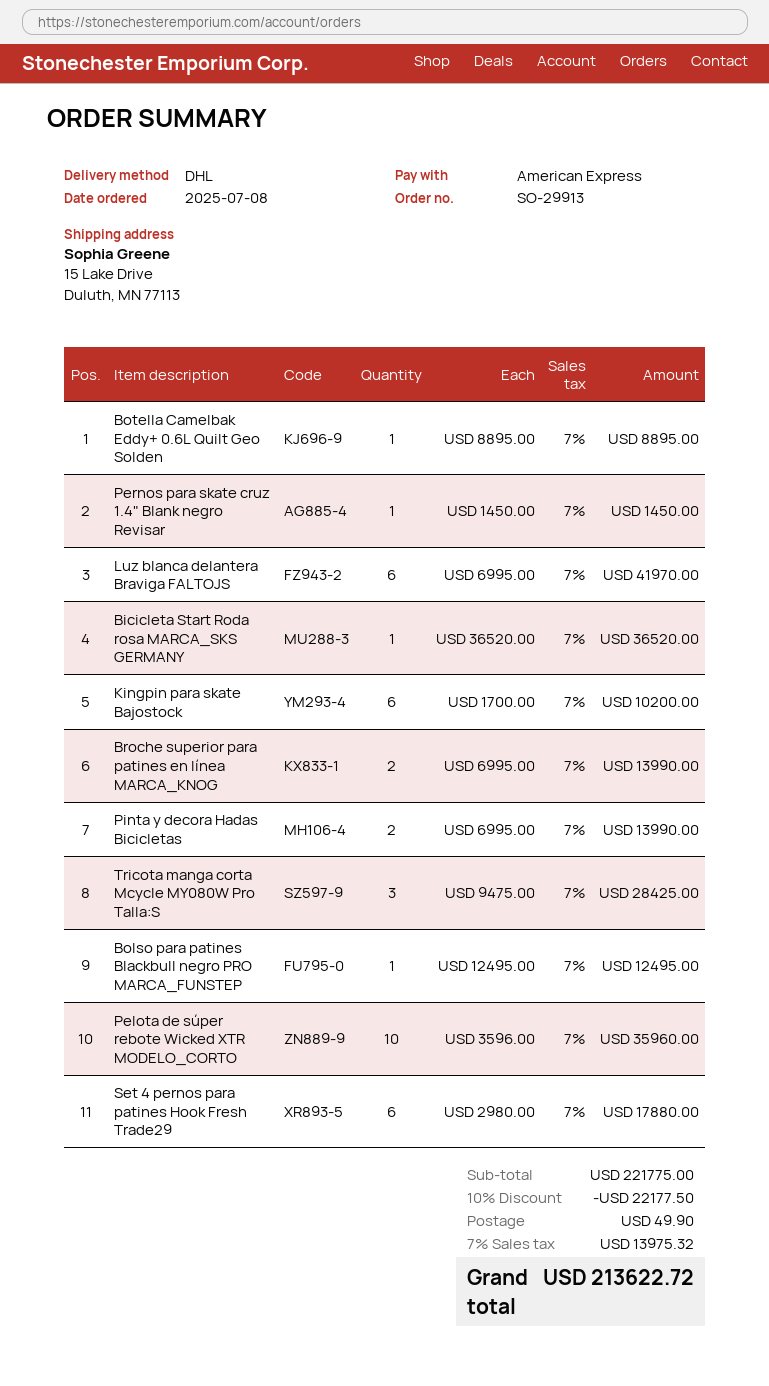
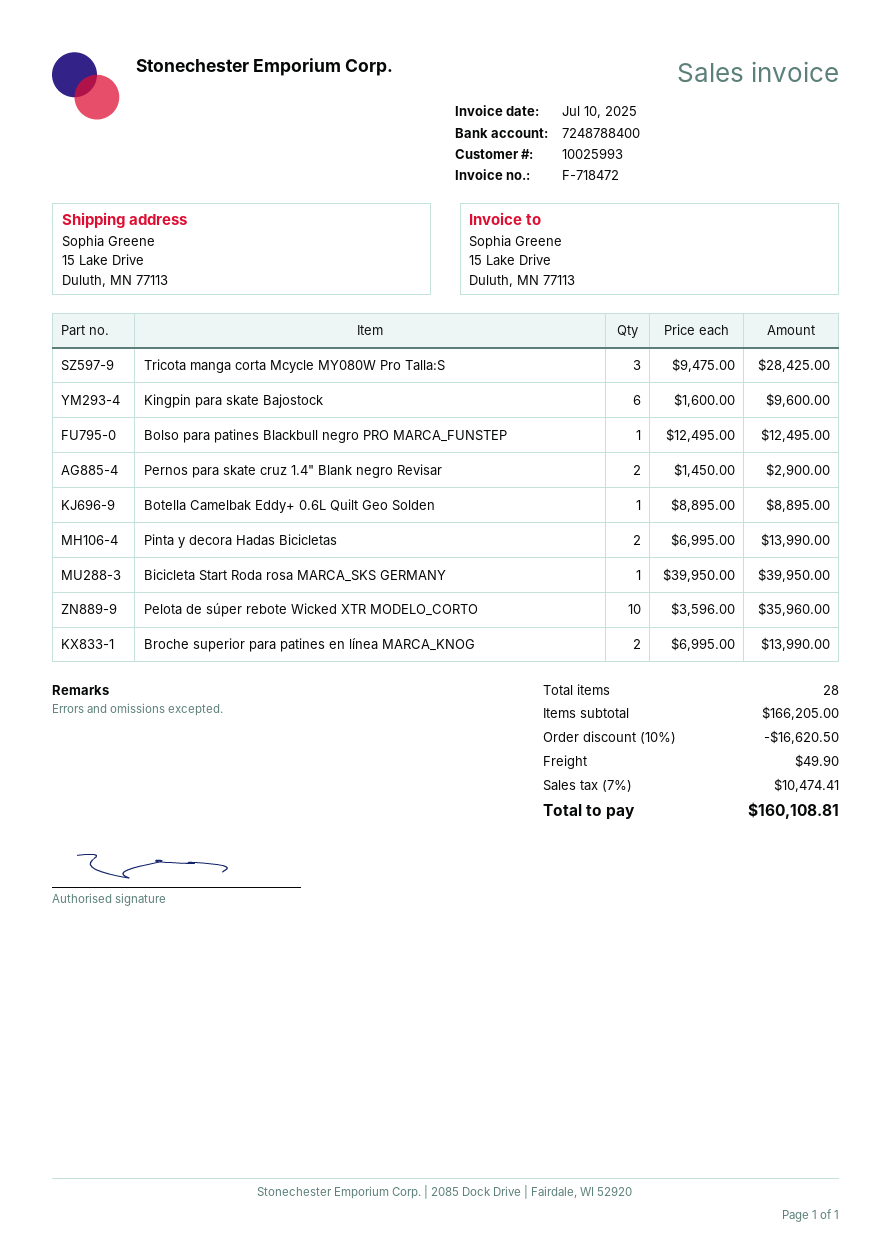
Pernos para skate cruz 1.4" Blank negro Revisar: 1 x 1450.00 = 1450.00 -> 2 x 1450.00 = 2900.00
Luz blanca delantera Braviga FALTOJS: 6 x 6995.00 = 41970.00 -> none
Bicicleta Start Roda rosa MARCA_SKS GERMANY: 1 x 36520.00 = 36520.00 -> 1 x 39950.00 = 39950.00
Kingpin para skate Bajostock: 6 x 1700.00 = 10200.00 -> 6 x 1600.00 = 9600.00
Set 4 pernos para patines Hook Fresh Trade29: 6 x 2980.00 = 17880.00 -> none
subtotal: 221775.00 -> 166205.00
discount: 10% = 22177.50 -> 10% = 16620.50
tax: 7% = 13975.32 -> 7% = 10474.41
total: 213622.72 -> 160108.81

